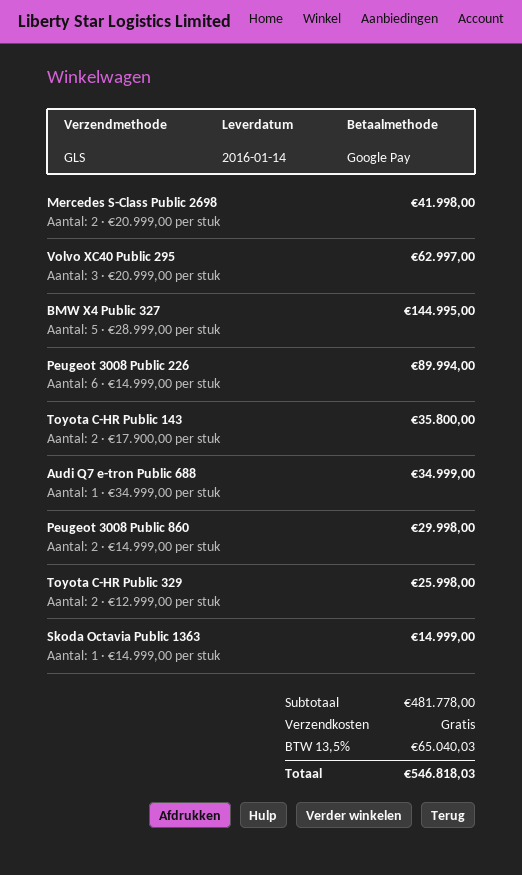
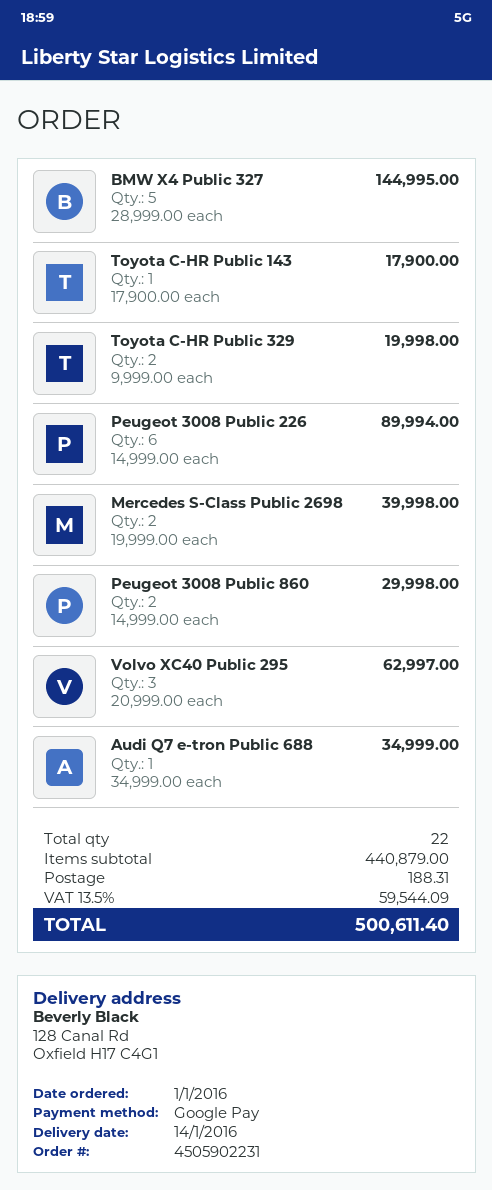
Mercedes S-Class Public 2698: 2 x 20999.00 = 41998.00 -> 2 x 19999.00 = 39998.00
Toyota C-HR Public 143: 2 x 17900.00 = 35800.00 -> 1 x 17900.00 = 17900.00
Toyota C-HR Public 329: 2 x 12999.00 = 25998.00 -> 2 x 9999.00 = 19998.00
Skoda Octavia Public 1363: 1 x 14999.00 = 14999.00 -> none
subtotal: 481778.00 -> 440879.00
shipping: 0.00 -> 188.31
tax: 13.5% = 65040.03 -> 13.5% = 59544.09
total: 546818.03 -> 500611.40

